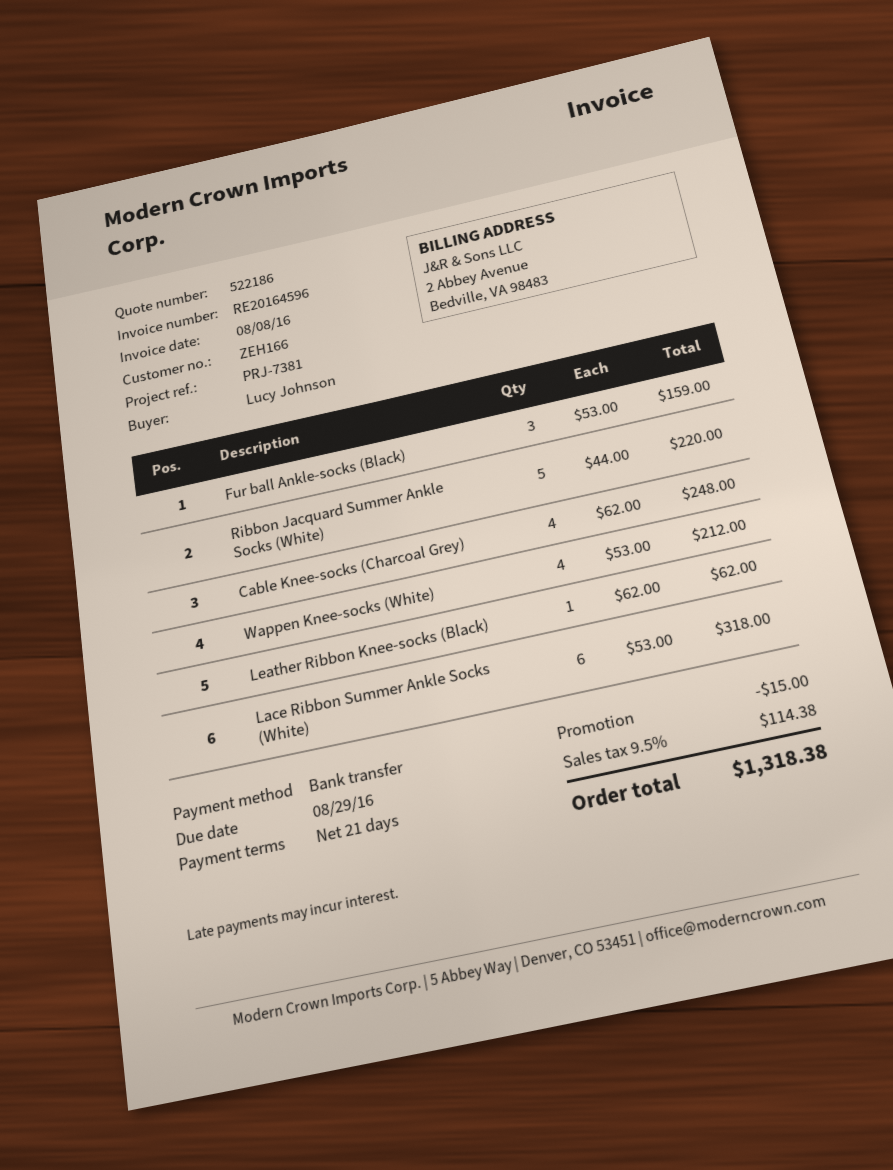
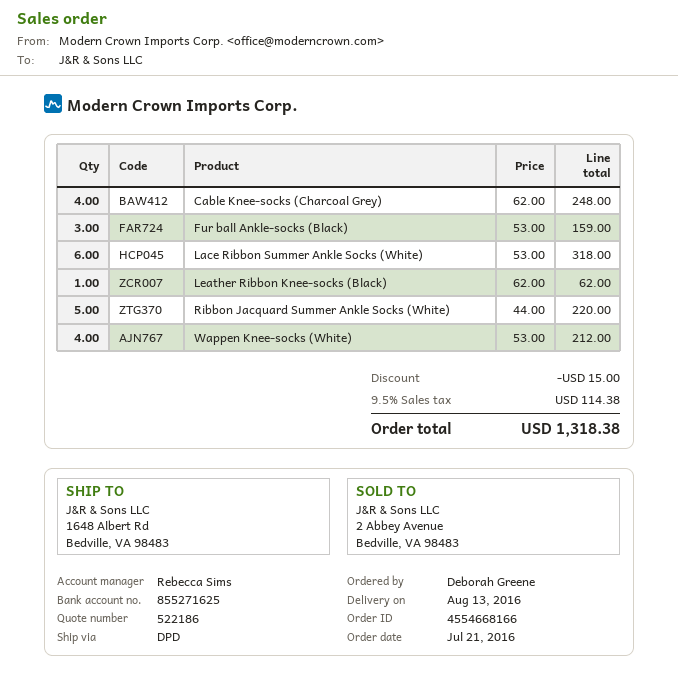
ordered by: Lucy Johnson -> Deborah Greene

